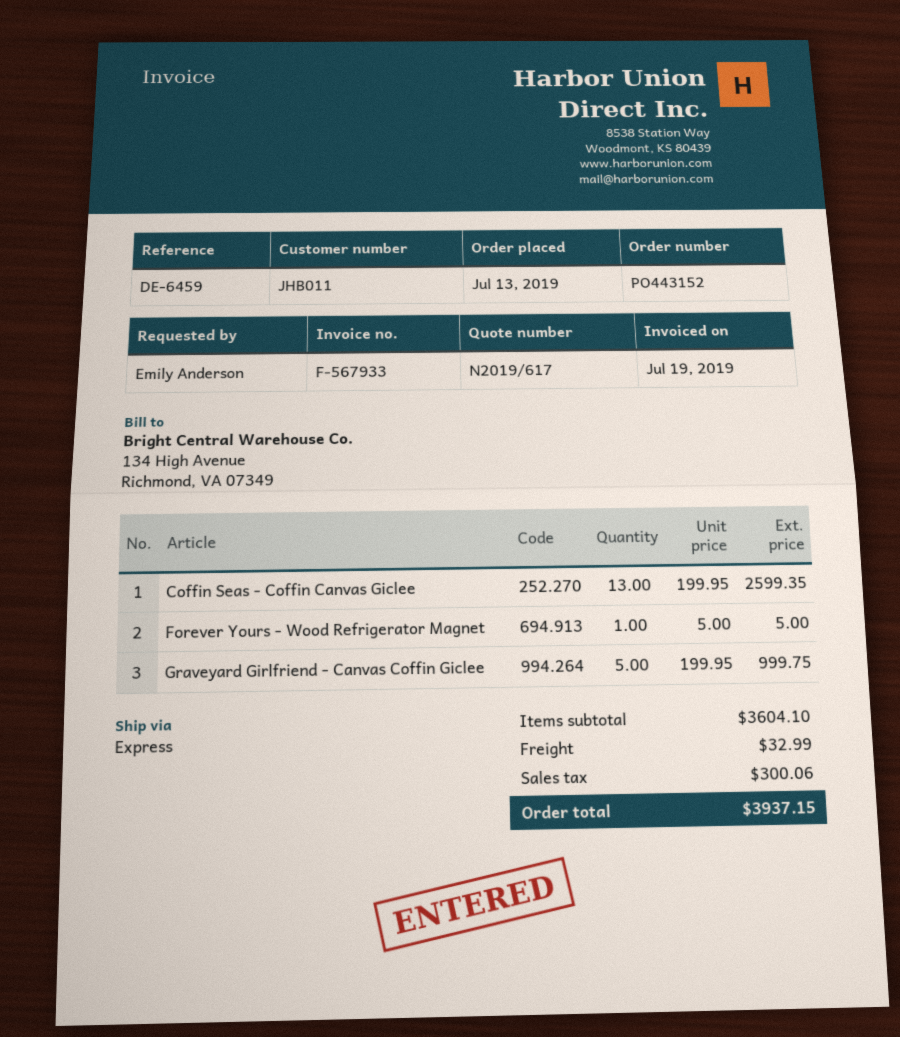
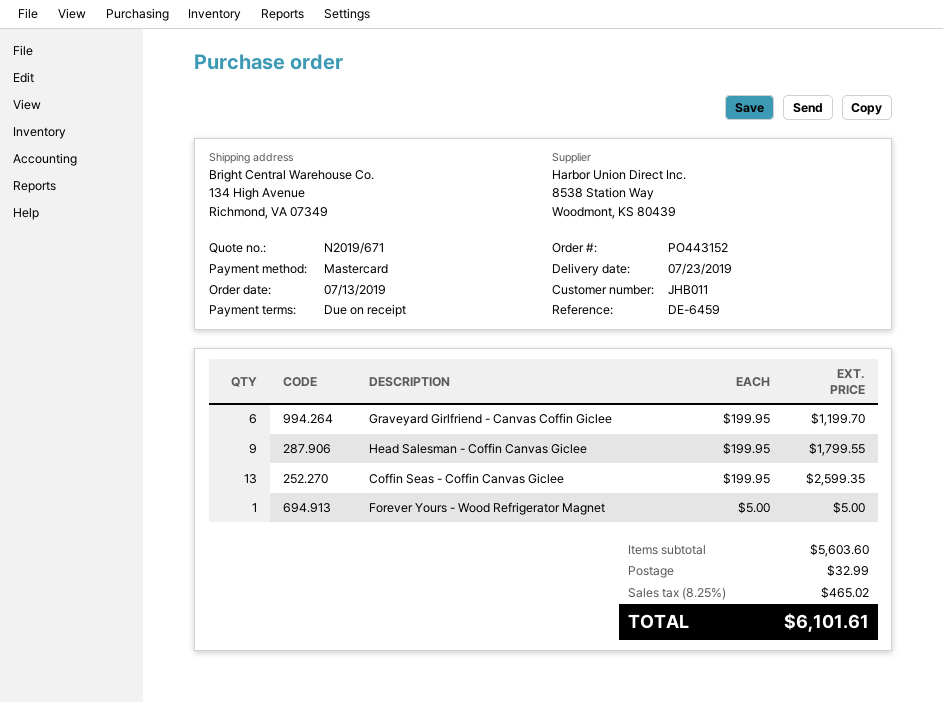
quote number: N2019/617 -> N2019/671
Graveyard Girlfriend - Canvas Coffin Giclee: 5 x 199.95 = 999.75 -> 6 x 199.95 = 1199.70
Head Salesman - Coffin Canvas Giclee: none -> 9 x 199.95 = 1799.55
subtotal: 3604.10 -> 5603.60
tax: 300.06 -> 465.02
total: 3937.15 -> 6101.61

